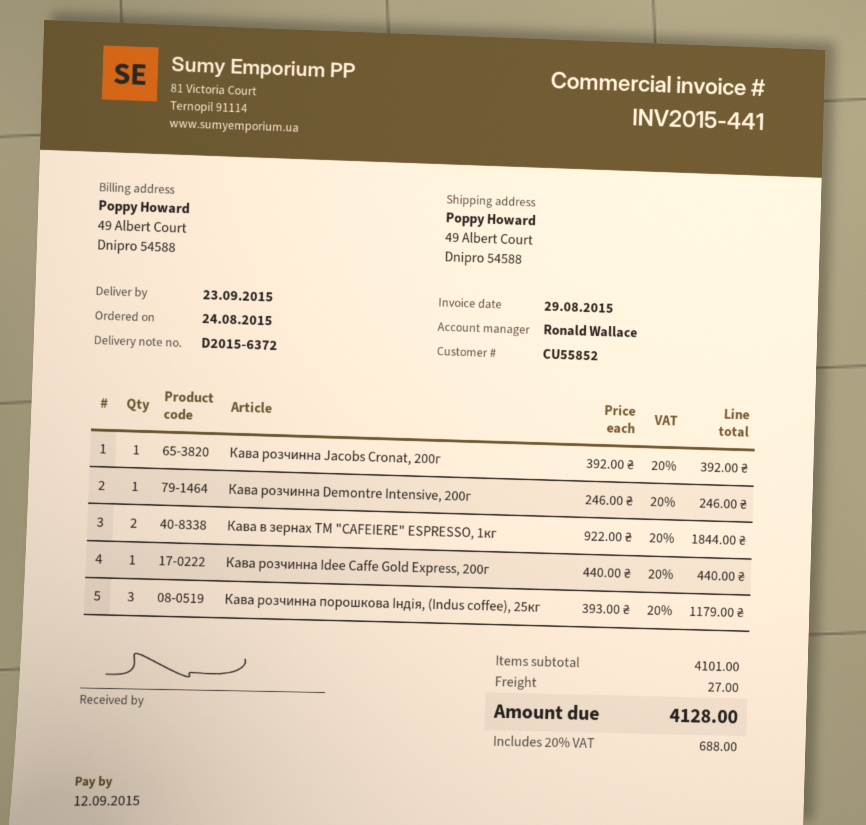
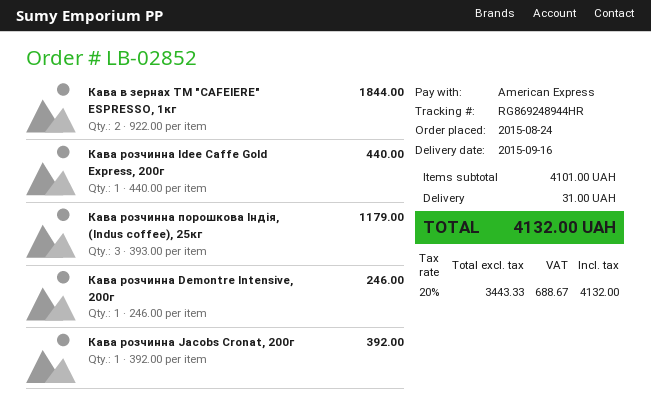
delivery date: 2015-09-23 -> 2015-09-16
shipping: 27.00 -> 31.00
tax: 20% = 688.00 -> 20% = 688.67
total: 4128.00 -> 4132.00

